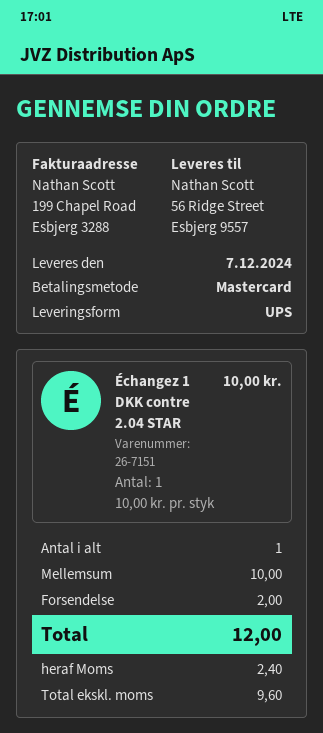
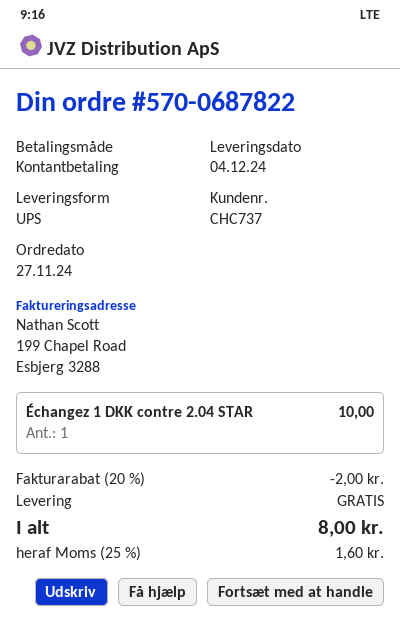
delivery date: 2024-12-07 -> 2024-12-04
payment method: Mastercard -> cash
discount: none -> 20% = 2.00
shipping: 2.00 -> 0.00
tax: 2.40 -> 1.60
total: 12.00 -> 8.00

